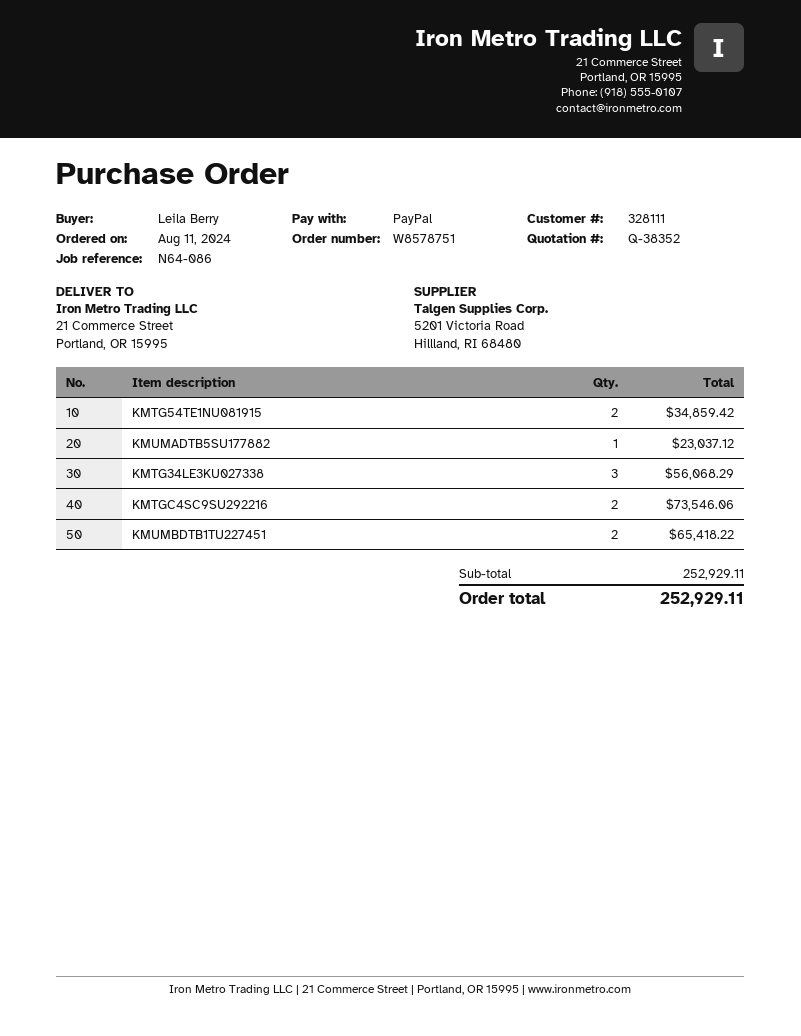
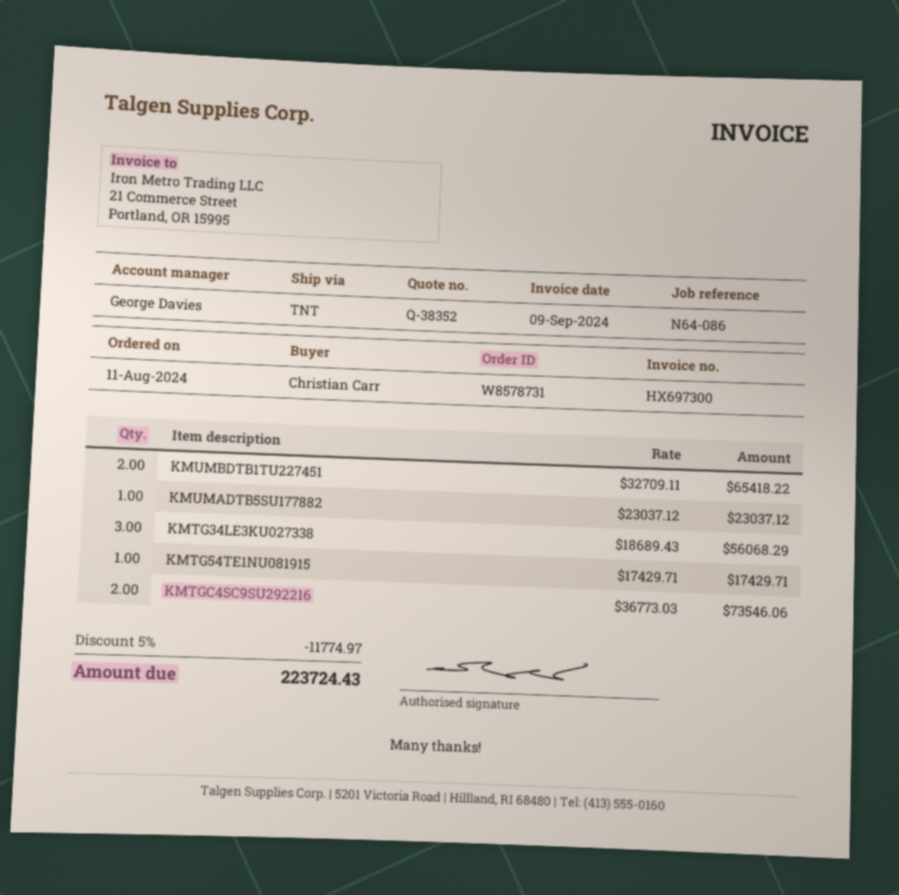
order number: W8578751 -> W8578731
ordered by: Leila Berry -> Christian Carr
KMTG54TE1NU081915: 2 for 34859.42 -> 1 for 17429.71
discount: none -> 5% = 11774.97
total: 252929.11 -> 223724.43

